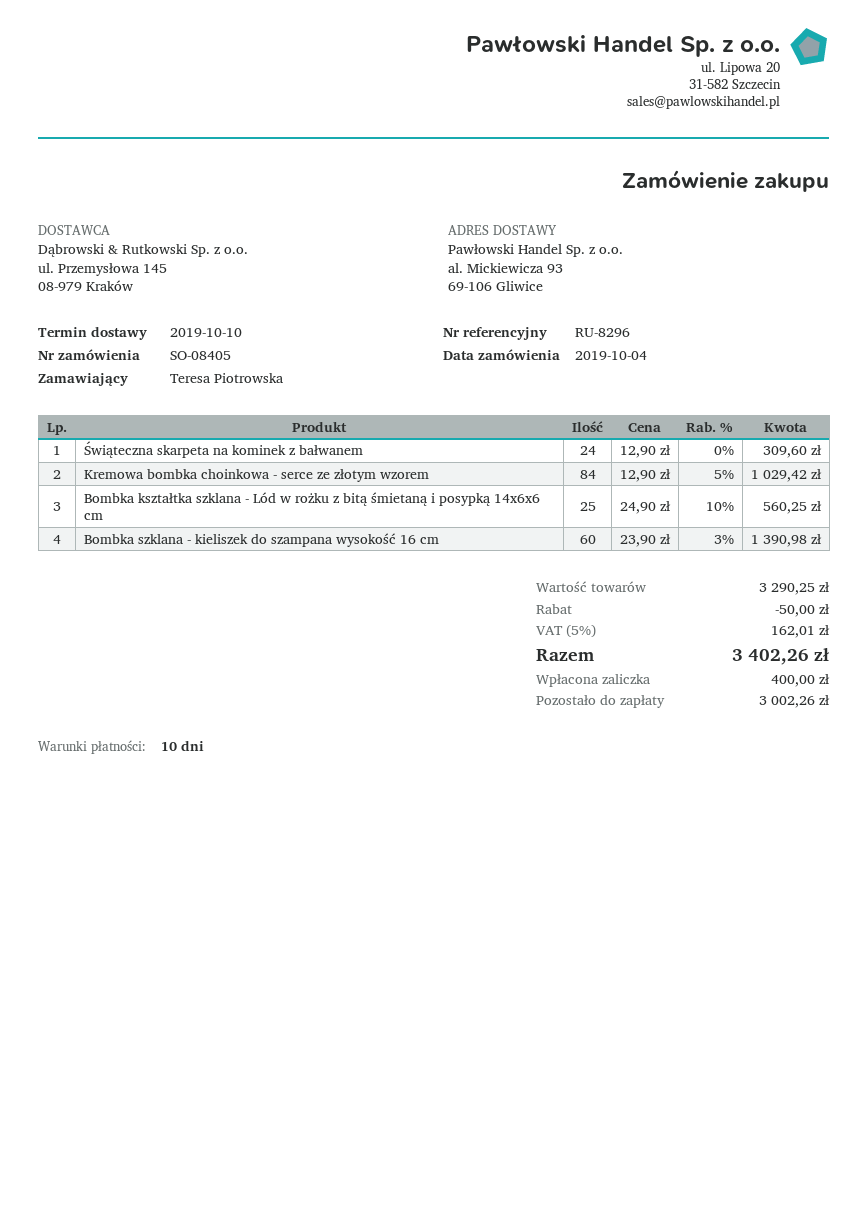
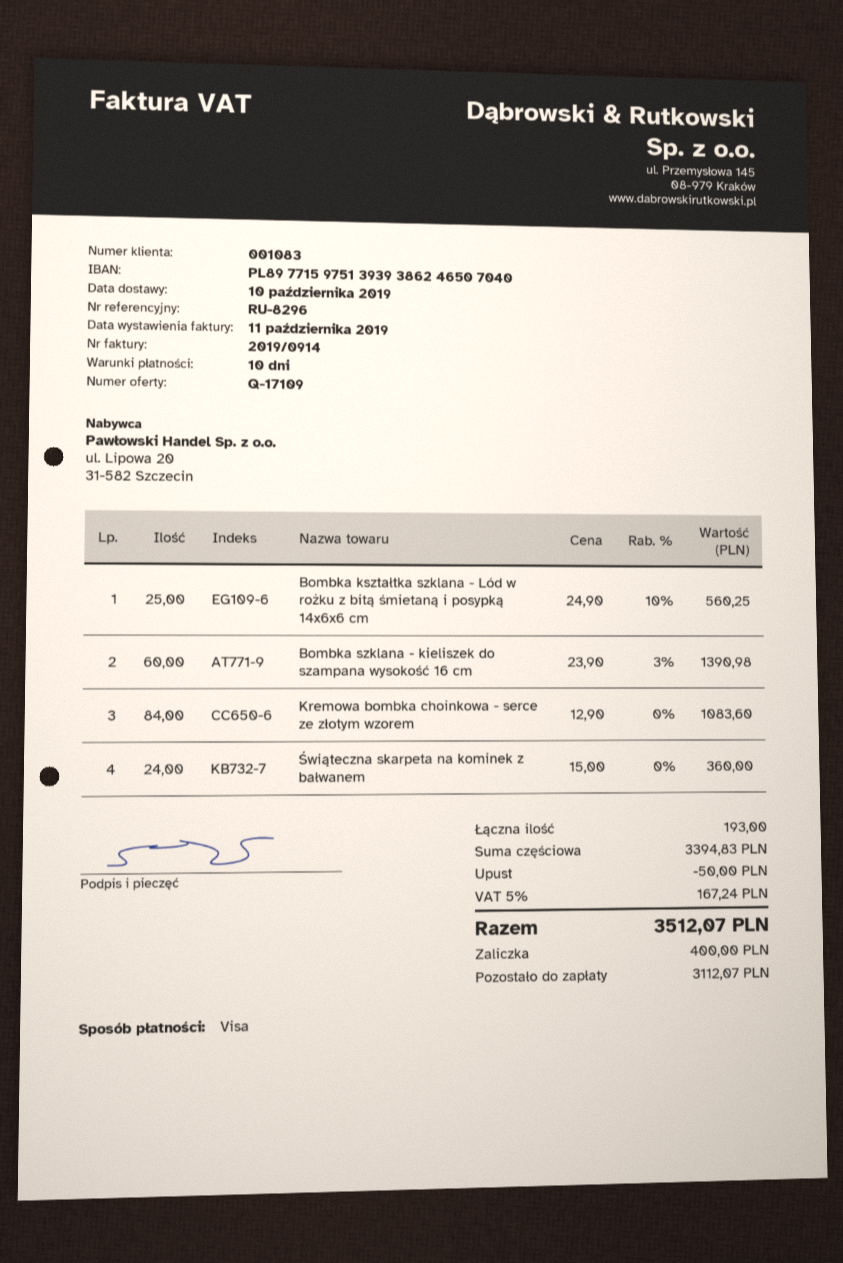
Świąteczna skarpeta na kominek z bałwanem: 24 x 12.90 = 309.60 -> 24 x 15.00 = 360.00
Kremowa bombka choinkowa - serce ze złotym wzorem: 84 x 12.90 - 5% = 1029.42 -> 84 x 12.90 = 1083.60
subtotal: 3290.25 -> 3394.83
tax: 5% = 162.01 -> 5% = 167.24
total: 3402.26 -> 3512.07
balance: 3002.26 -> 3112.07

